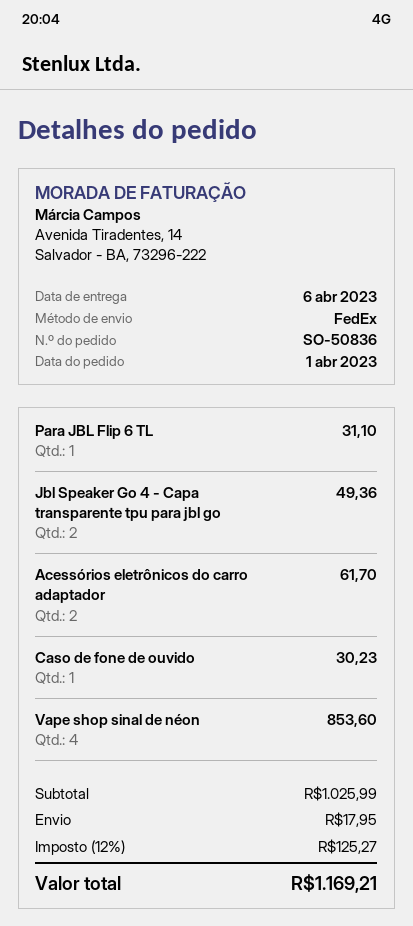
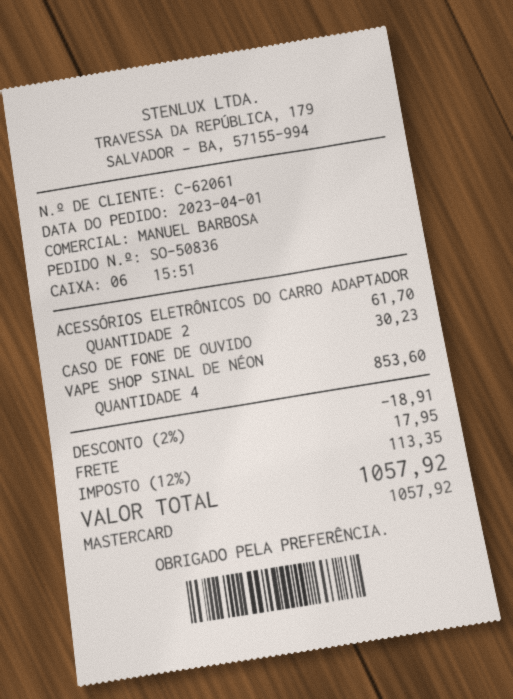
Para JBL Flip 6 TL: 1 for 31.10 -> none
Jbl Speaker Go 4 - Capa transparente tpu para jbl go: 2 for 49.36 -> none
discount: none -> 2% = 18.91
tax: 12% = 125.27 -> 12% = 113.35
total: 1169.21 -> 1057.92

